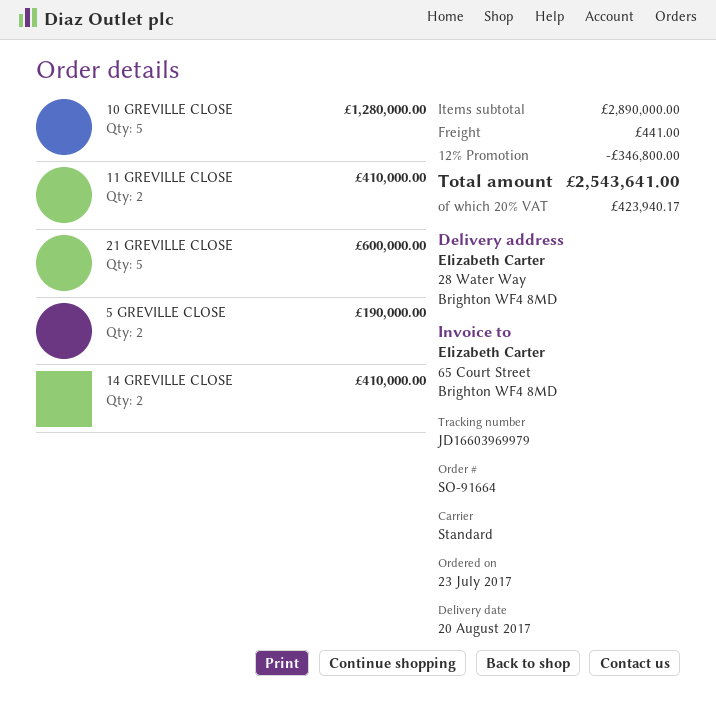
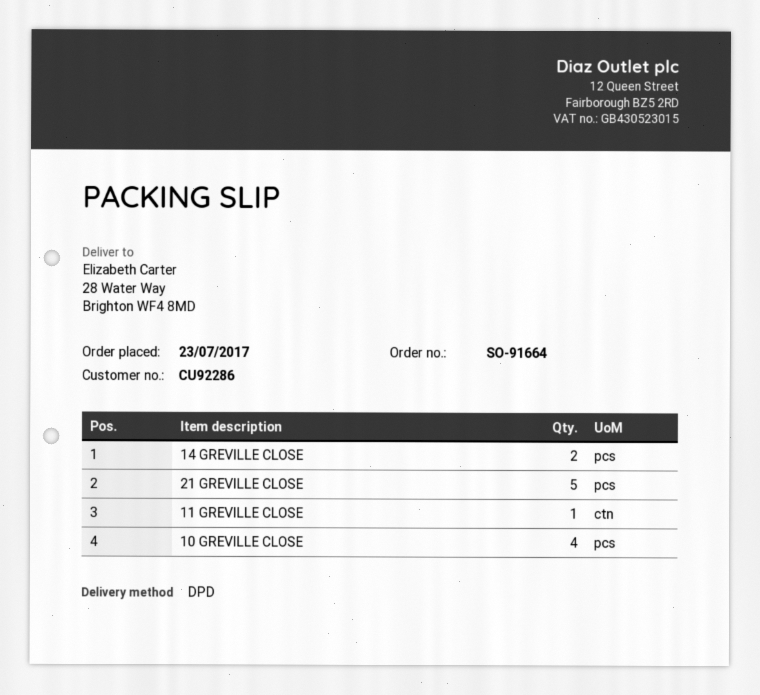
shipping method: standard -> DPD
10 GREVILLE CLOSE: 5 -> 4
11 GREVILLE CLOSE: 2 -> 1
5 GREVILLE CLOSE: 2 -> none

